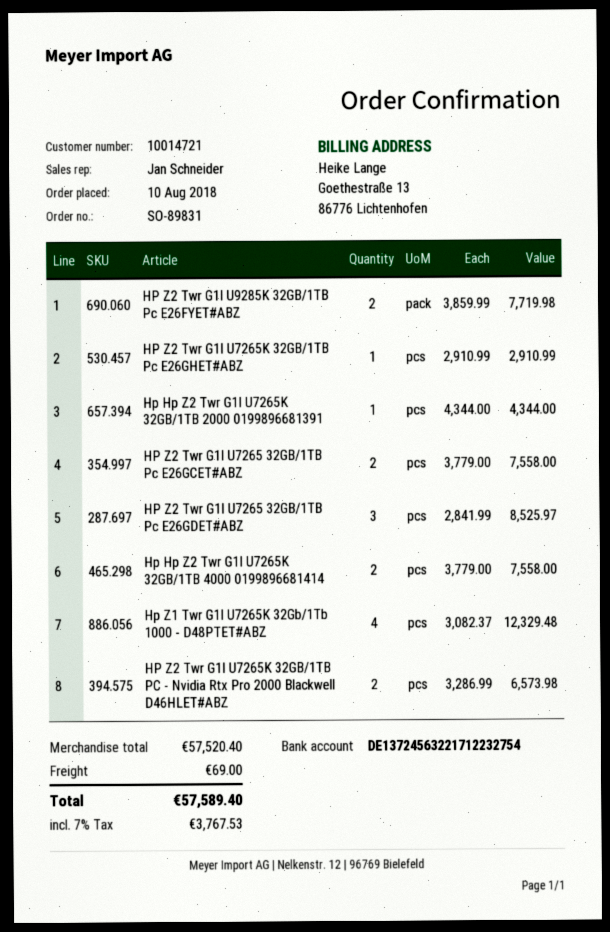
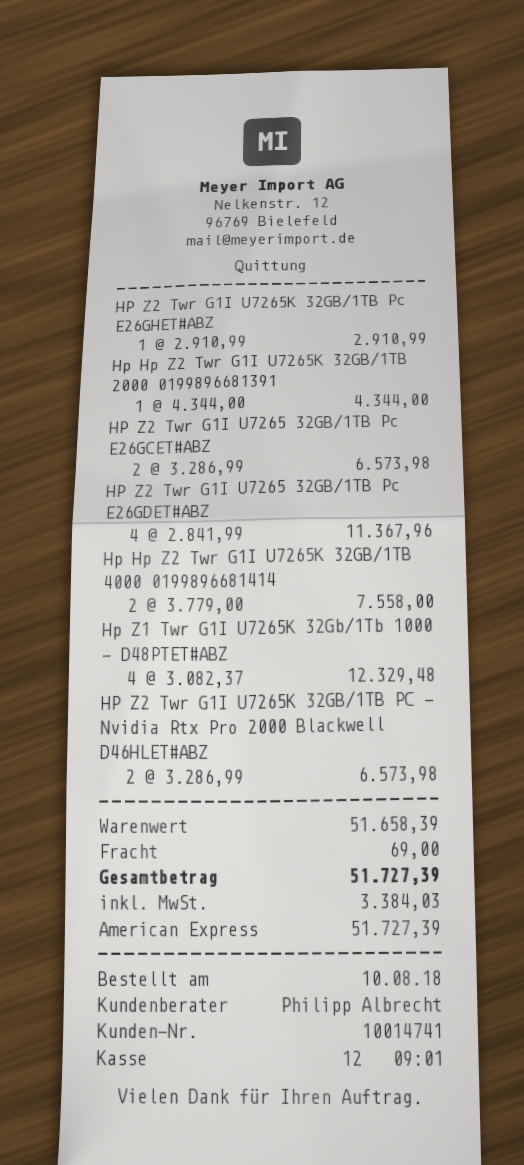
customer number: 10014721 -> 10014741
sales rep: Jan Schneider -> Philipp Albrecht
HP Z2 Twr G1I U9285K 32GB/1TB Pc E26FYET#ABZ: 2 x 3859.99 = 7719.98 -> none
HP Z2 Twr G1I U7265 32GB/1TB Pc E26GCET#ABZ: 2 x 3779.00 = 7558.00 -> 2 x 3286.99 = 6573.98
HP Z2 Twr G1I U7265 32GB/1TB Pc E26GDET#ABZ: 3 x 2841.99 = 8525.97 -> 4 x 2841.99 = 11367.96
subtotal: 57520.40 -> 51658.39
tax: 3767.53 -> 3384.03
total: 57589.40 -> 51727.39

